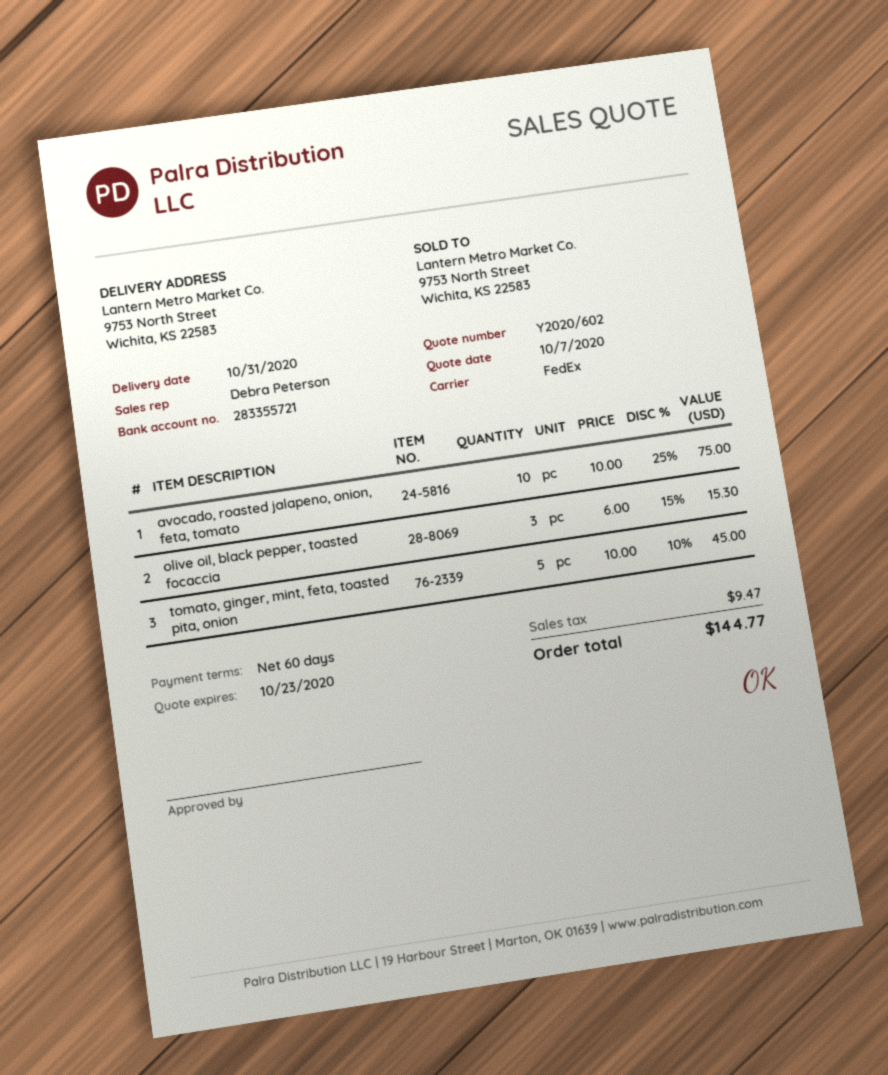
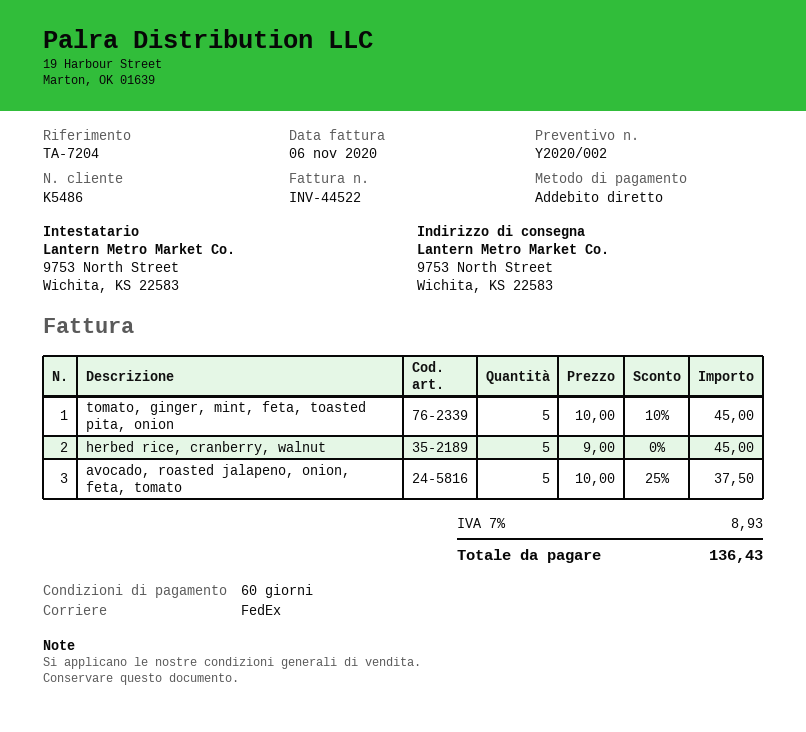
quote number: Y2020/602 -> Y2020/002
avocado, roasted jalapeno, onion, feta, tomato: 10 x 10.00 - 25% = 75.00 -> 5 x 10.00 - 25% = 37.50
olive oil, black pepper, toasted focaccia: 3 x 6.00 - 15% = 15.30 -> none
herbed rice, cranberry, walnut: none -> 5 x 9.00 = 45.00
tax: 9.47 -> 8.93
total: 144.77 -> 136.43

